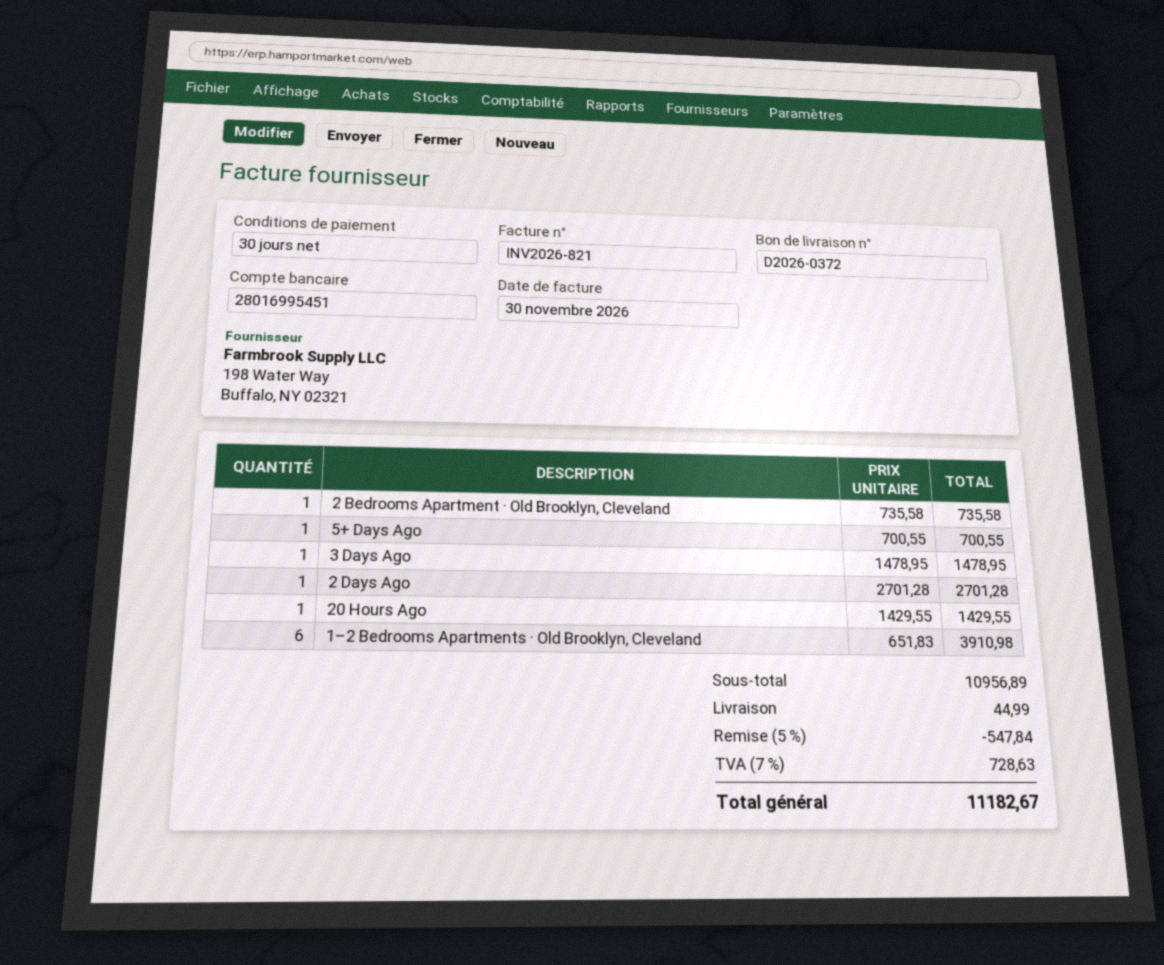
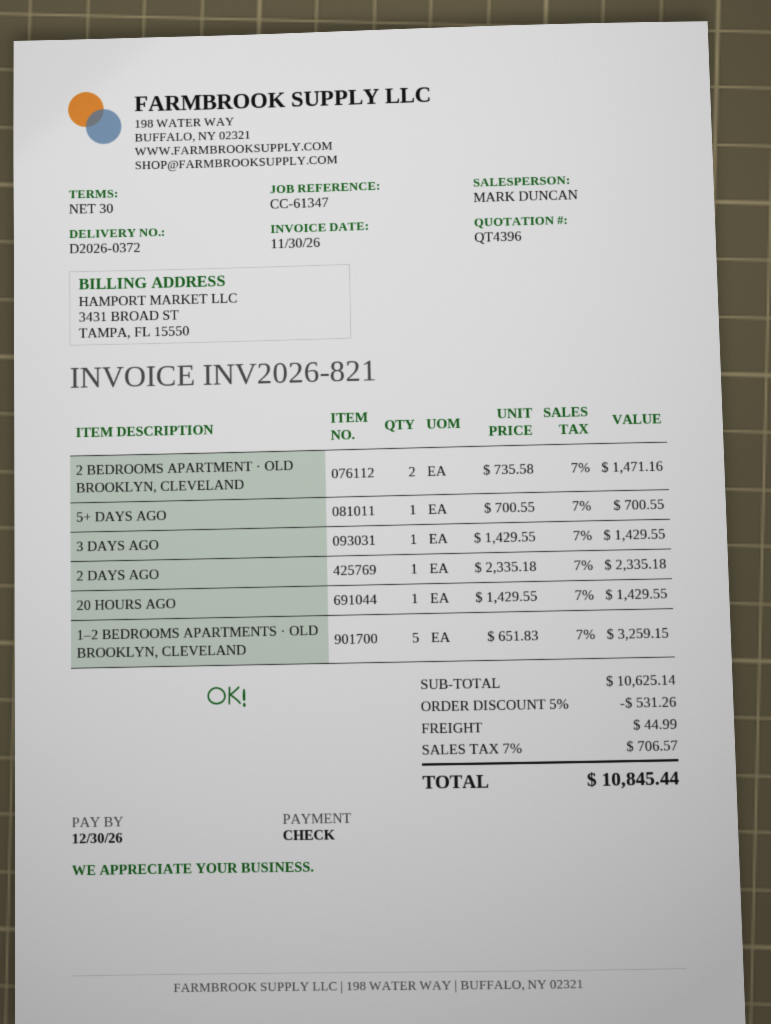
2 Bedrooms Apartment · Old Brooklyn, Cleveland: 1 x 735.58 = 735.58 -> 2 x 735.58 = 1471.16
3 Days Ago: 1 x 1478.95 = 1478.95 -> 1 x 1429.55 = 1429.55
2 Days Ago: 1 x 2701.28 = 2701.28 -> 1 x 2335.18 = 2335.18
1–2 Bedrooms Apartments · Old Brooklyn, Cleveland: 6 x 651.83 = 3910.98 -> 5 x 651.83 = 3259.15
subtotal: 10956.89 -> 10625.14
discount: 5% = 547.84 -> 5% = 531.26
tax: 7% = 728.63 -> 7% = 706.57
total: 11182.67 -> 10845.44

